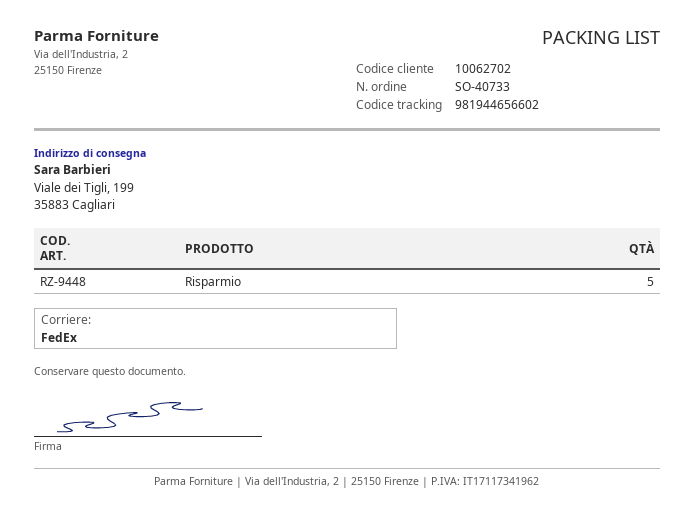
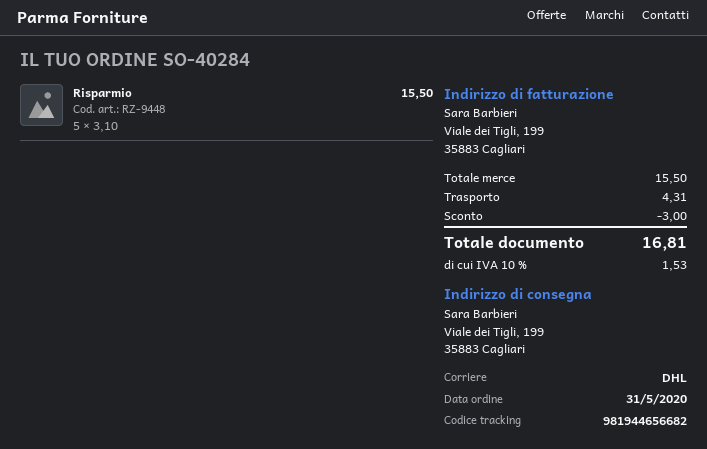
order number: SO-40733 -> SO-40284
shipping method: FedEx -> DHL
tracking number: 981944656602 -> 981944656682

